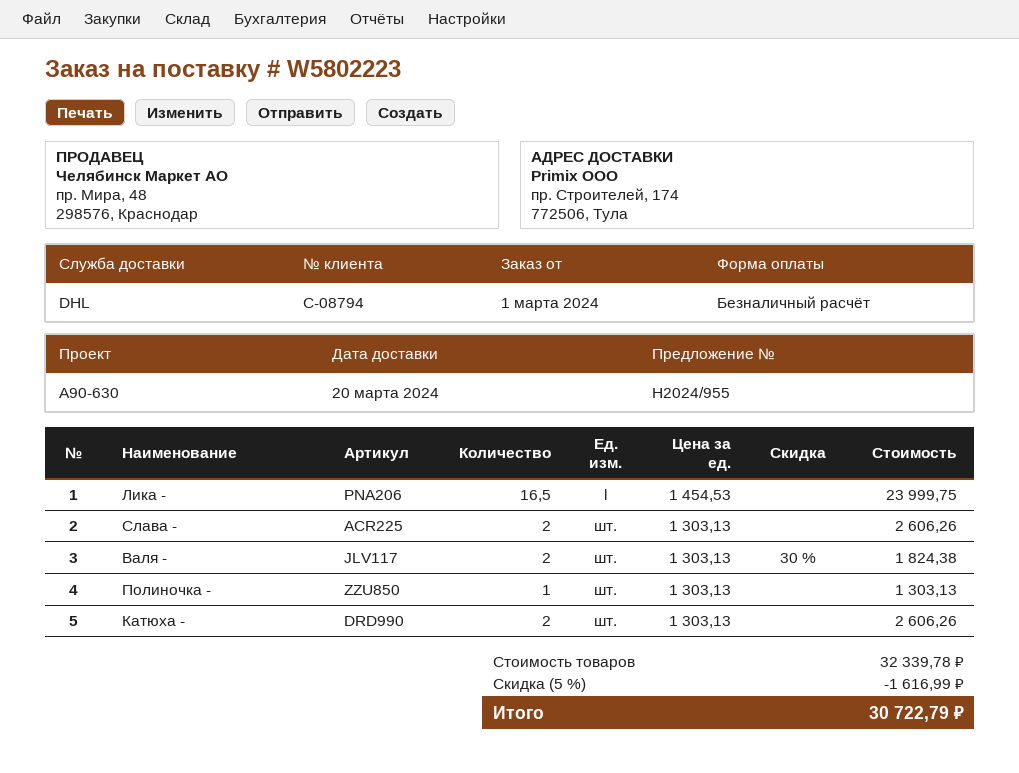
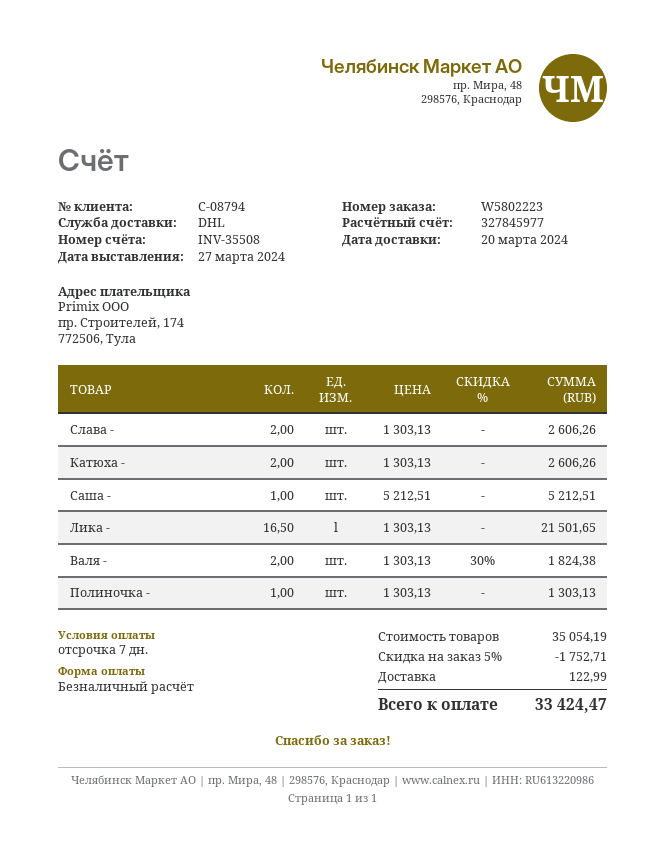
Лика -: 16.5 x 1454.53 = 23999.75 -> 16.5 x 1303.13 = 21501.65
Саша -: none -> 1 x 5212.51 = 5212.51
subtotal: 32339.78 -> 35054.19
discount: 5% = 1616.99 -> 5% = 1752.71
shipping: none -> 122.99
total: 30722.79 -> 33424.47

